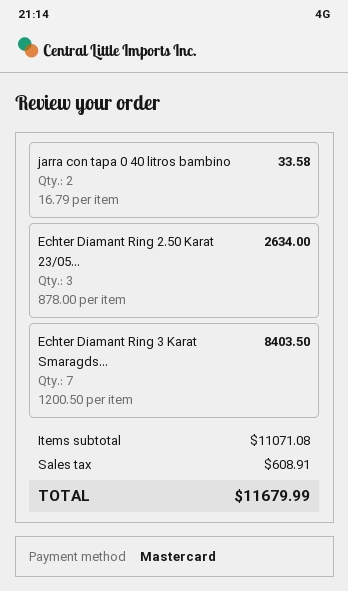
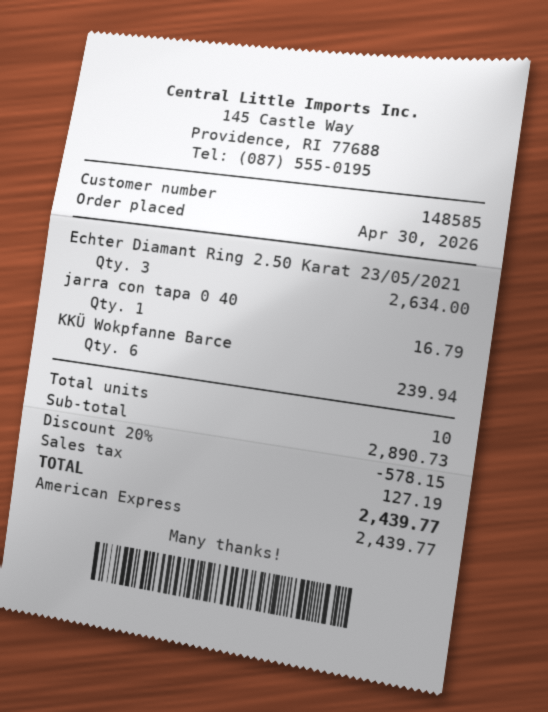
payment method: Mastercard -> American Express
jarra con tapa 0 40 litros bambino: 2 for 33.58 -> 1 for 16.79
Echter Diamant Ring 3 Karat Smaragds...: 7 for 8403.50 -> none
KKÜ Wokpfanne Barce: none -> 6 for 239.94
subtotal: 11071.08 -> 2890.73
discount: none -> 20% = 578.15
tax: 608.91 -> 127.19
total: 11679.99 -> 2439.77

